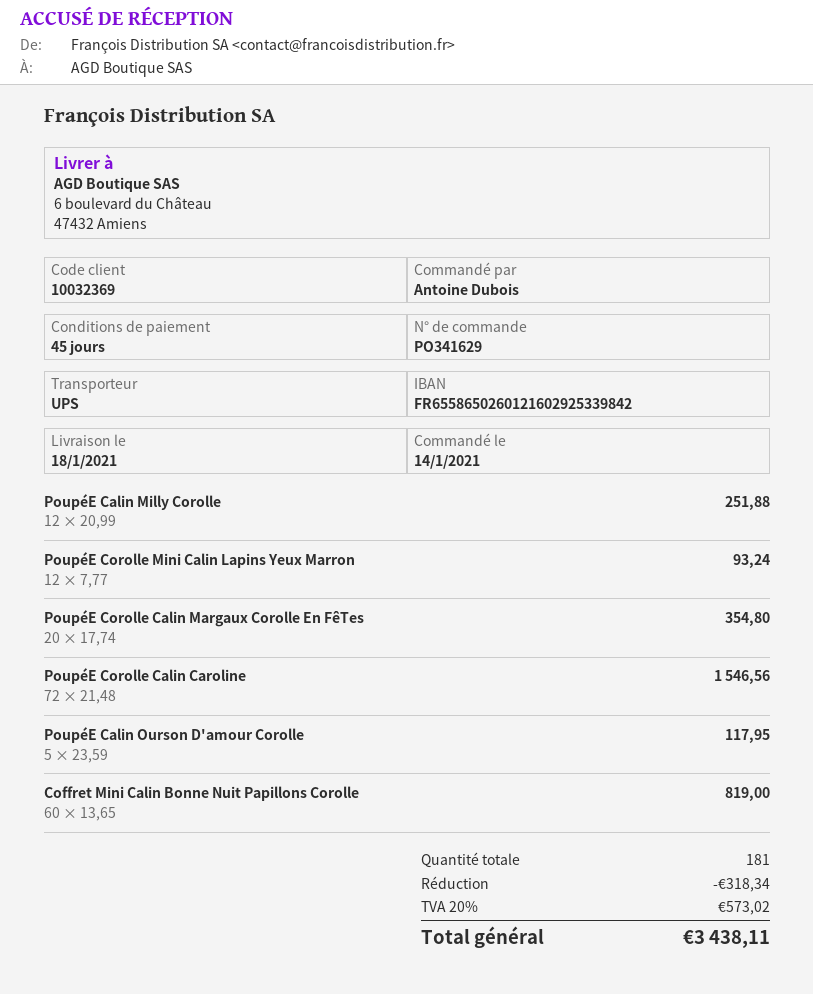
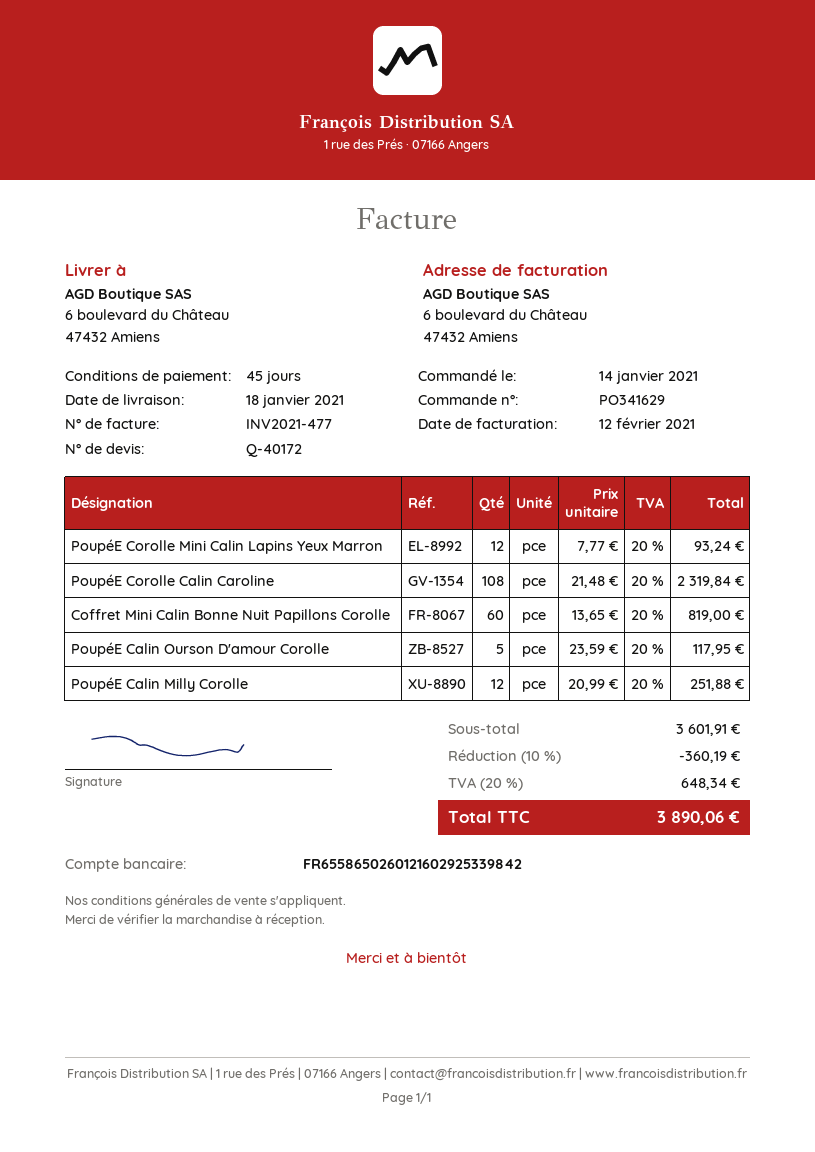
PoupéE Corolle Calin Margaux Corolle En FêTes: 20 x 17.74 = 354.80 -> none
PoupéE Corolle Calin Caroline: 72 x 21.48 = 1546.56 -> 108 x 21.48 = 2319.84
discount: 318.34 -> 360.19
tax: 20% = 573.02 -> 20% = 648.34
total: 3438.11 -> 3890.06

